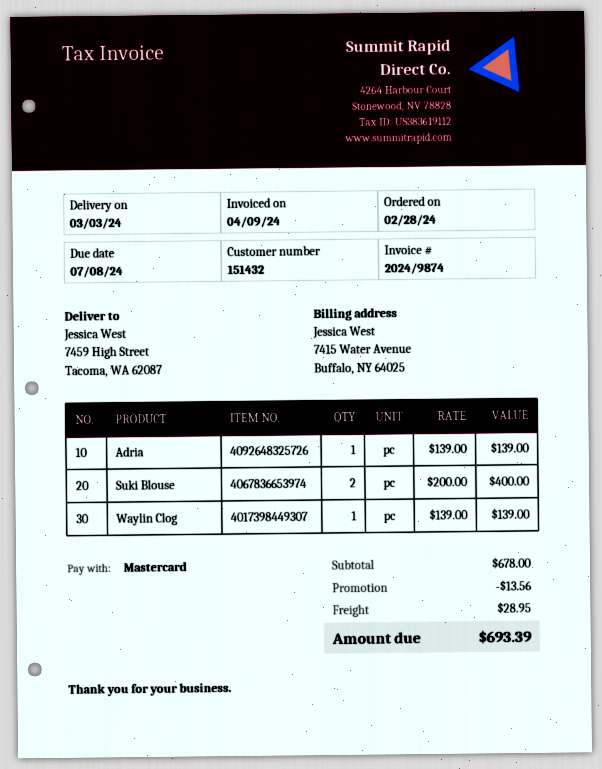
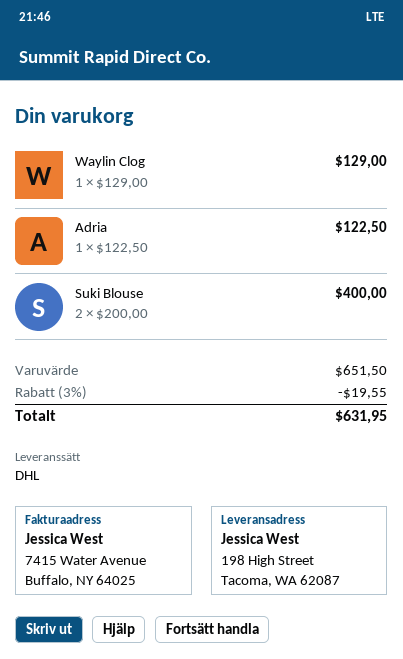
ship to: 7459 High Street, Tacoma, WA 62087 -> 198 High Street, Tacoma, WA 62087
Adria: 1 x 139.00 = 139.00 -> 1 x 122.50 = 122.50
Waylin Clog: 1 x 139.00 = 139.00 -> 1 x 129.00 = 129.00
subtotal: 678.00 -> 651.50
discount: 13.56 -> 19.55
shipping: 28.95 -> none
total: 693.39 -> 631.95

